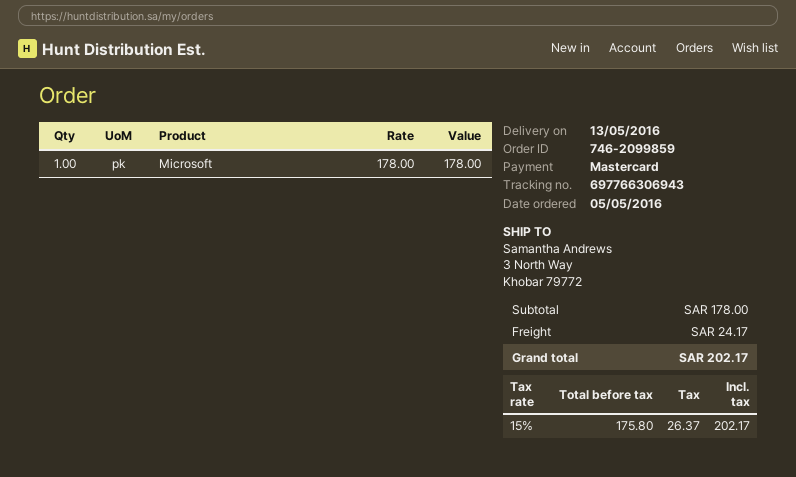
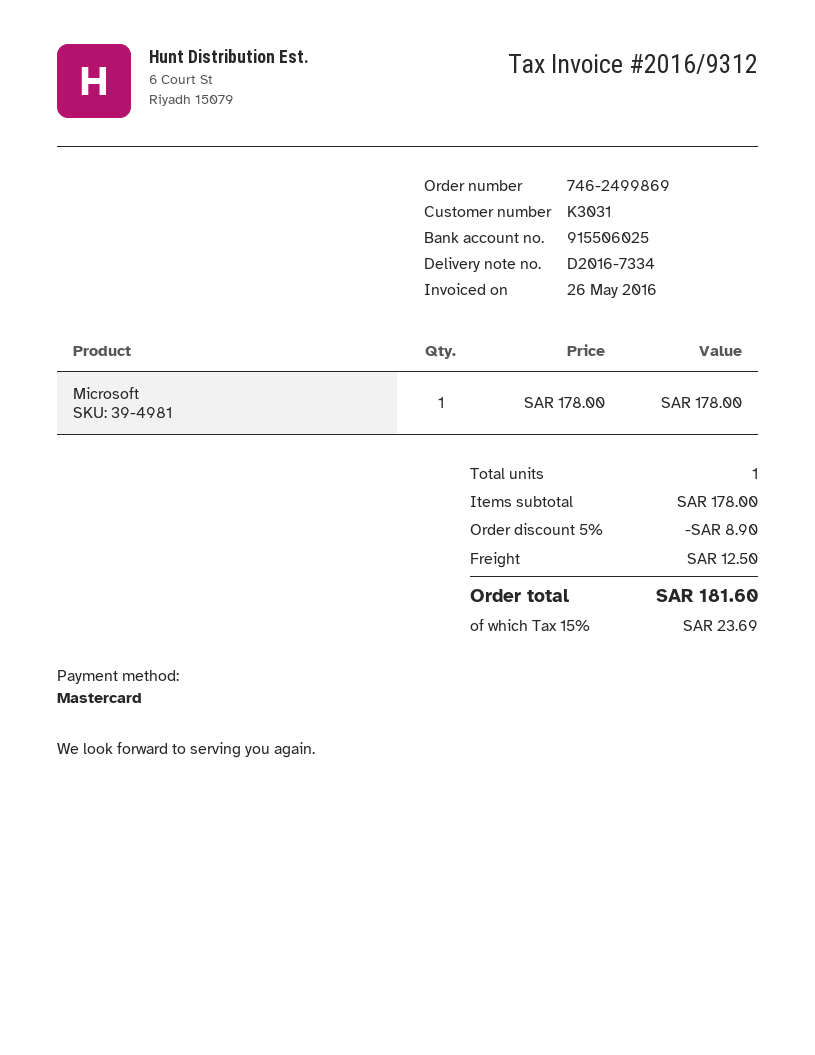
order number: 746-2099859 -> 746-2499869
discount: none -> 5% = 8.90
shipping: 24.17 -> 12.50
tax: 15% = 26.37 -> 15% = 23.69
total: 202.17 -> 181.60

